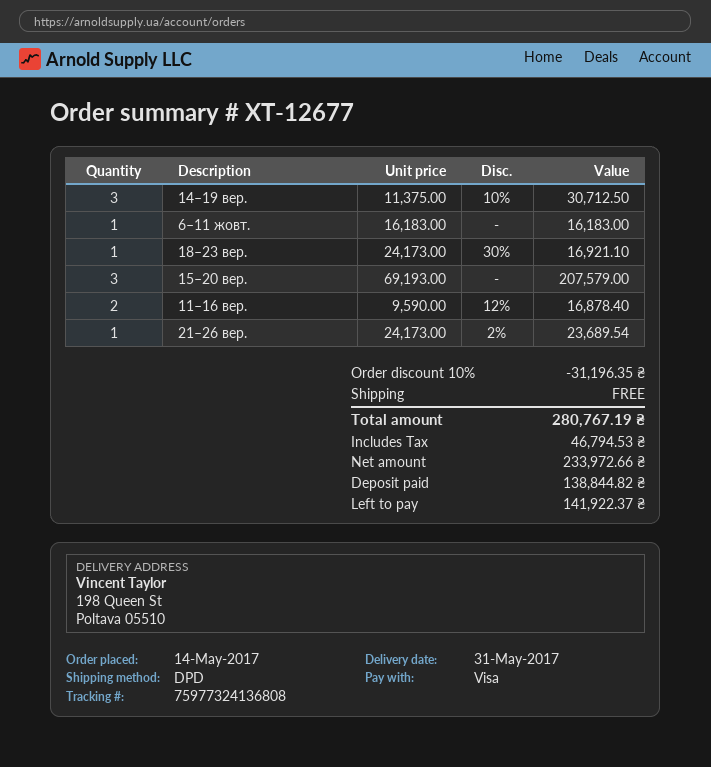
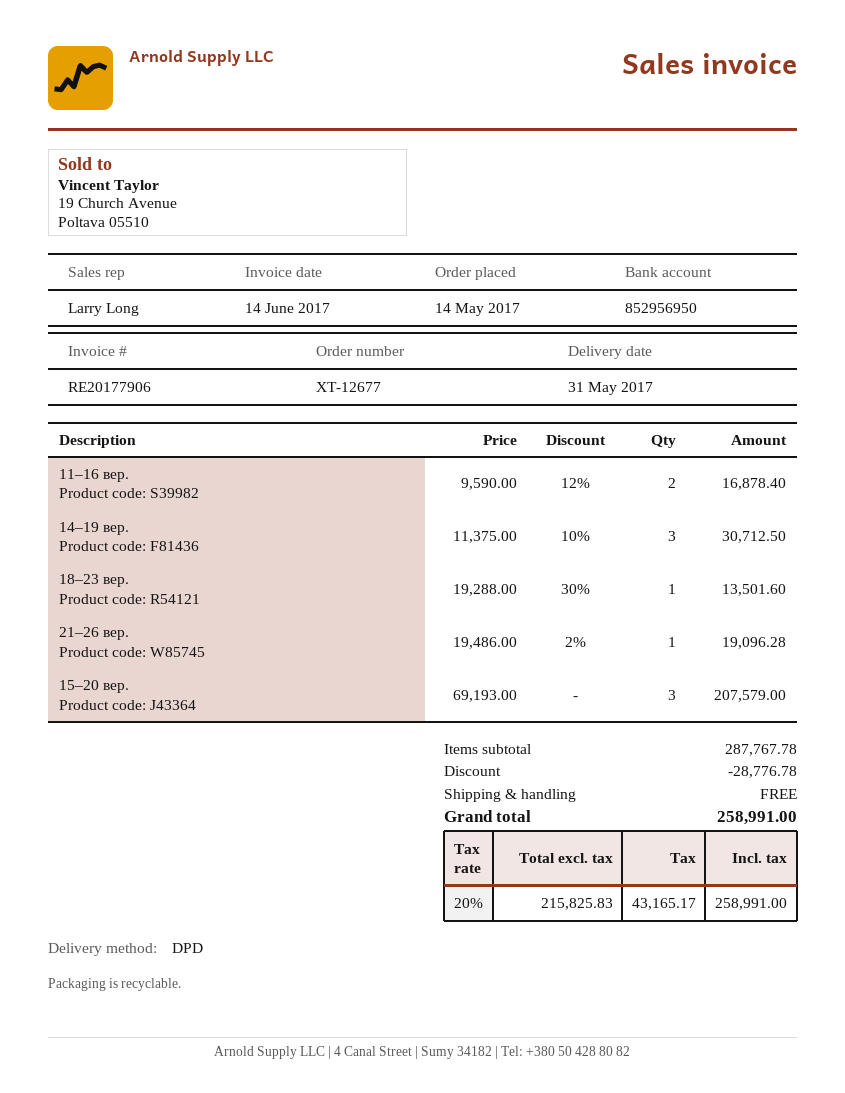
6–11 жовт.: 1 x 16183.00 = 16183.00 -> none
18–23 вер.: 1 x 24173.00 - 30% = 16921.10 -> 1 x 19288.00 - 30% = 13501.60
21–26 вер.: 1 x 24173.00 - 2% = 23689.54 -> 1 x 19486.00 - 2% = 19096.28
discount: 31196.35 -> 28776.78
net: 233972.66 -> 215825.83
tax: 46794.53 -> 43165.17
total: 280767.19 -> 258991.00

